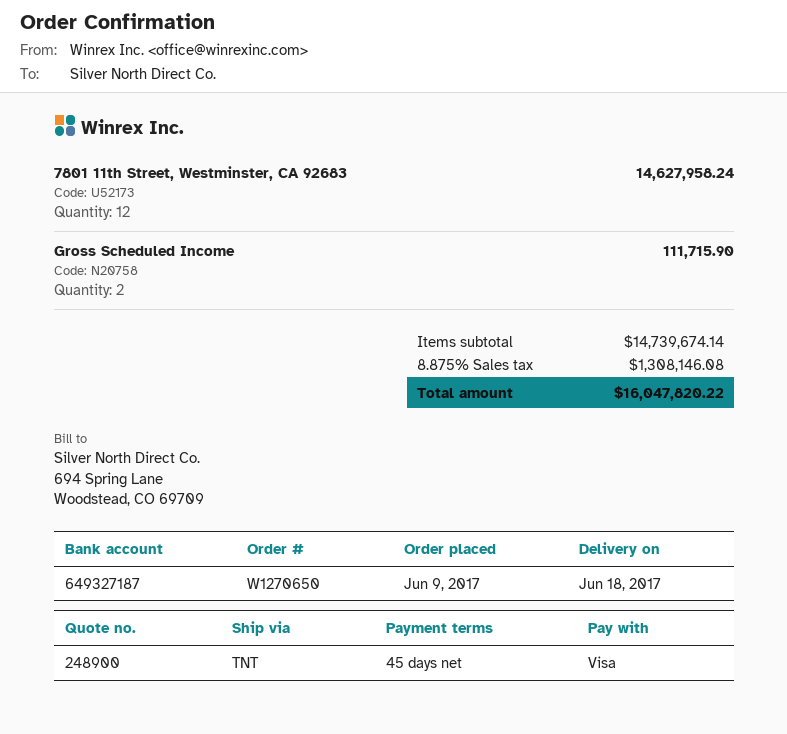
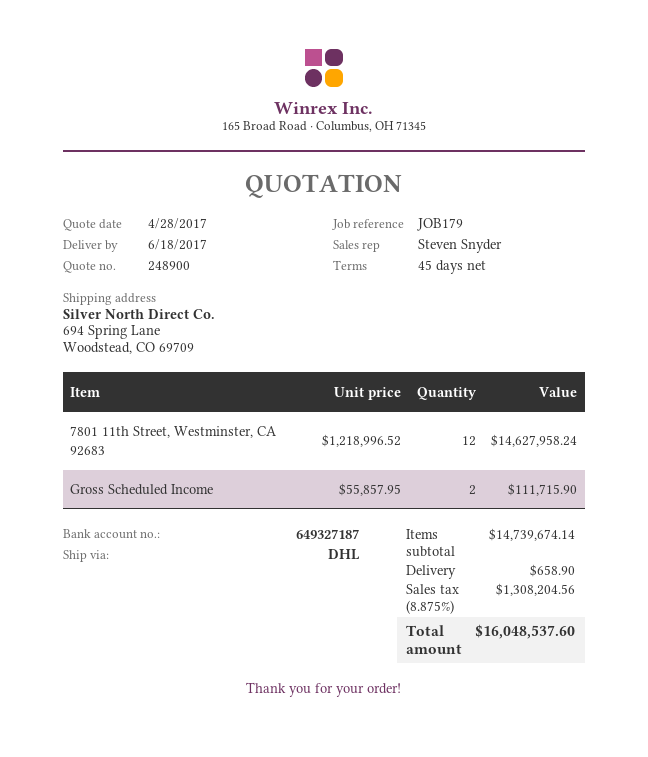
shipping method: TNT -> DHL
shipping: none -> 658.90
tax: 8.875% = 1308146.08 -> 8.875% = 1308204.56
total: 16047820.22 -> 16048537.60

